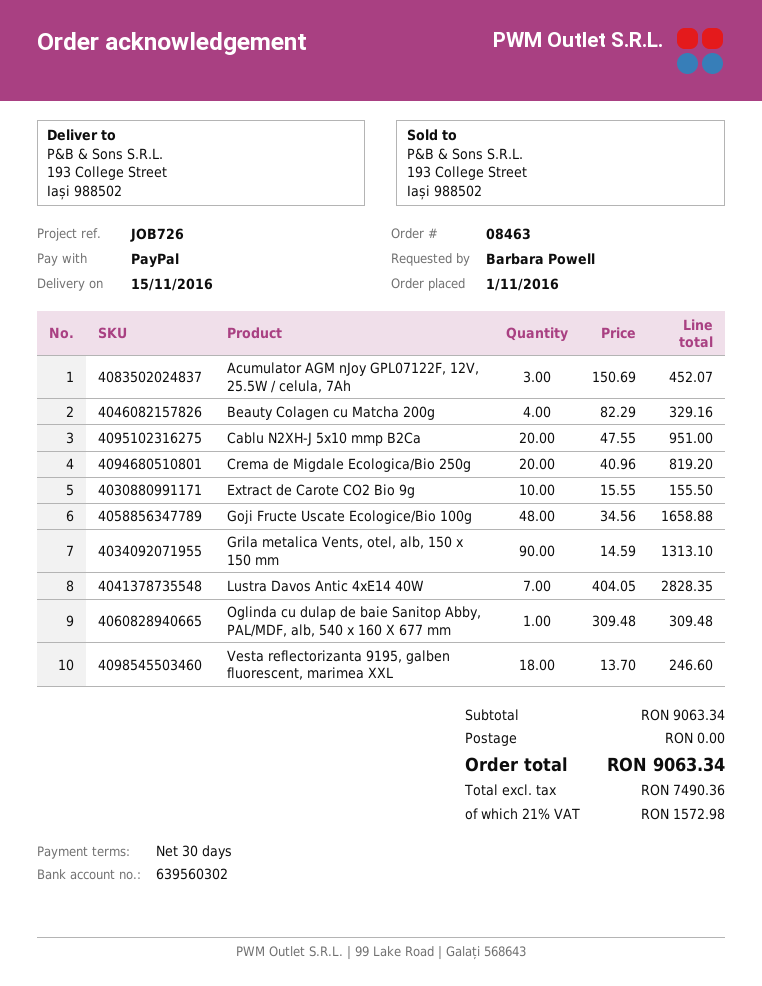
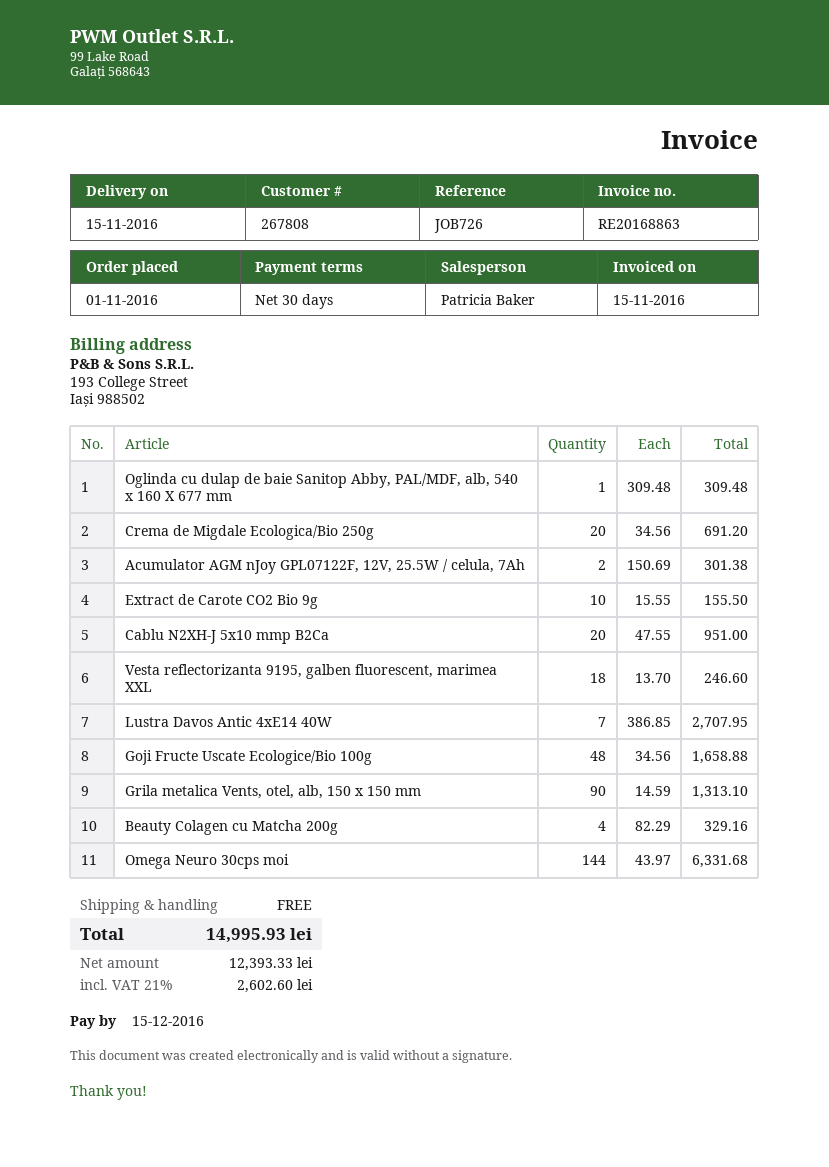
Acumulator AGM nJoy GPL07122F, 12V, 25.5W / celula, 7Ah: 3 x 150.69 = 452.07 -> 2 x 150.69 = 301.38
Crema de Migdale Ecologica/Bio 250g: 20 x 40.96 = 819.20 -> 20 x 34.56 = 691.20
Lustra Davos Antic 4xE14 40W: 7 x 404.05 = 2828.35 -> 7 x 386.85 = 2707.95
Omega Neuro 30cps moi: none -> 144 x 43.97 = 6331.68
net: 7490.36 -> 12393.33
tax: 21% = 1572.98 -> 21% = 2602.60
total: 9063.34 -> 14995.93

